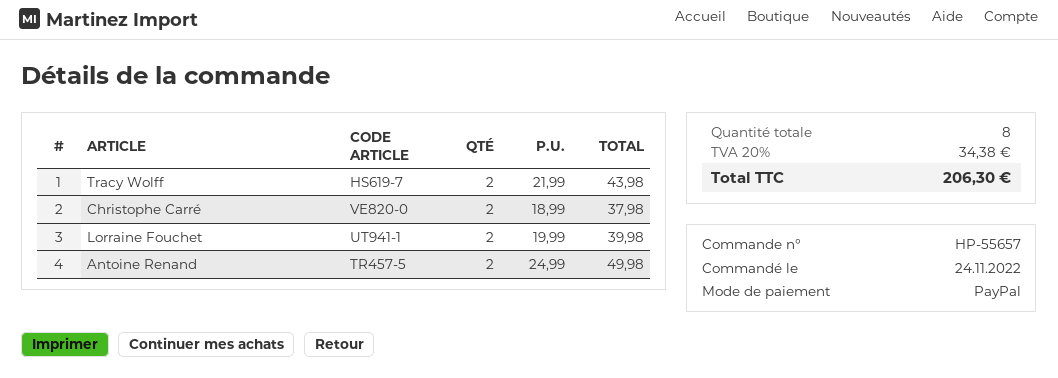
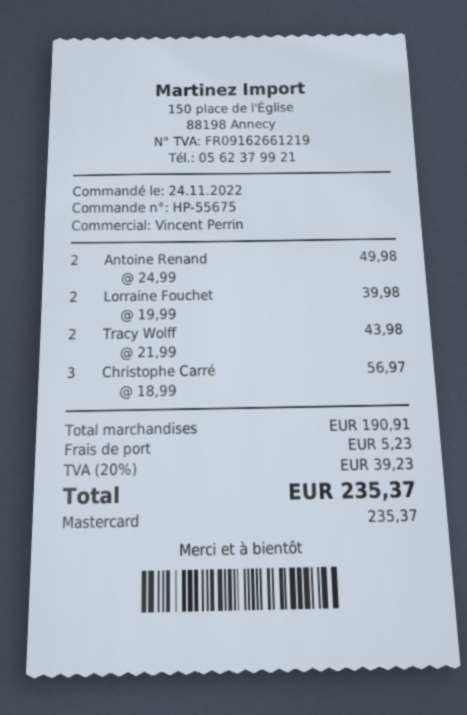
order number: HP-55657 -> HP-55675
payment method: PayPal -> Mastercard
Christophe Carré: 2 x 18.99 = 37.98 -> 3 x 18.99 = 56.97
shipping: none -> 5.23
tax: 20% = 34.38 -> 20% = 39.23
total: 206.30 -> 235.37

